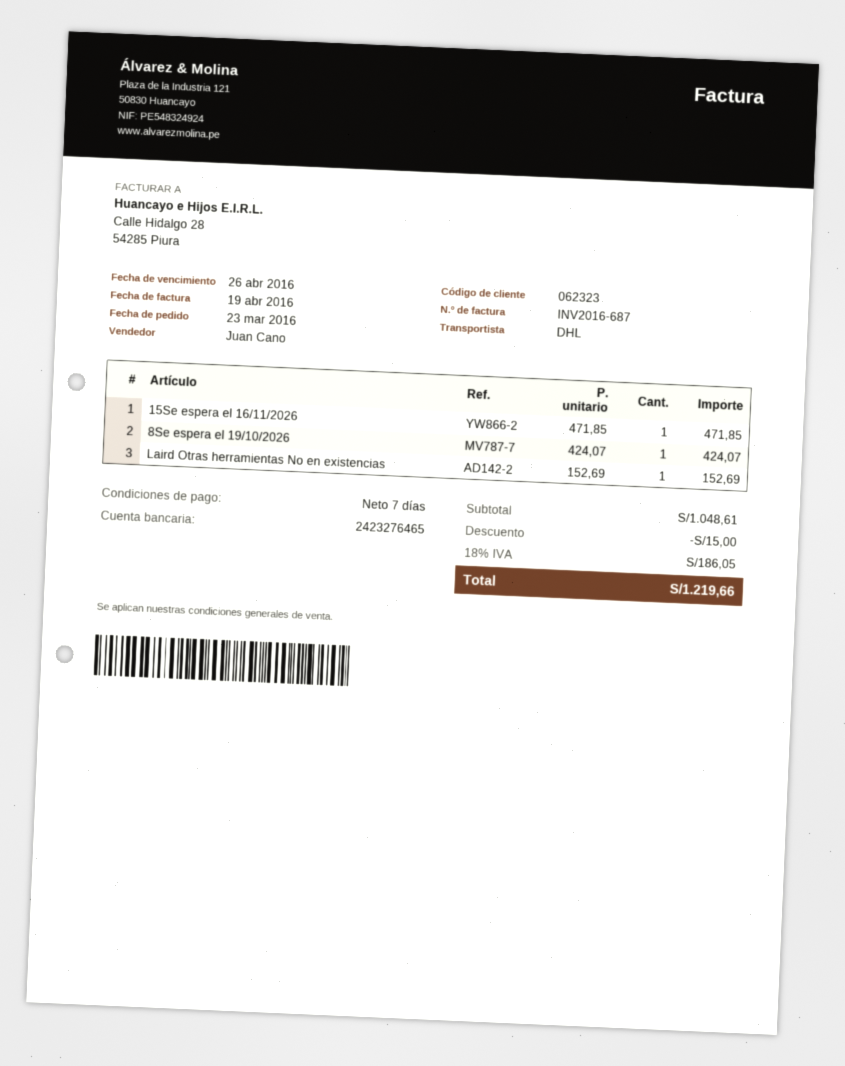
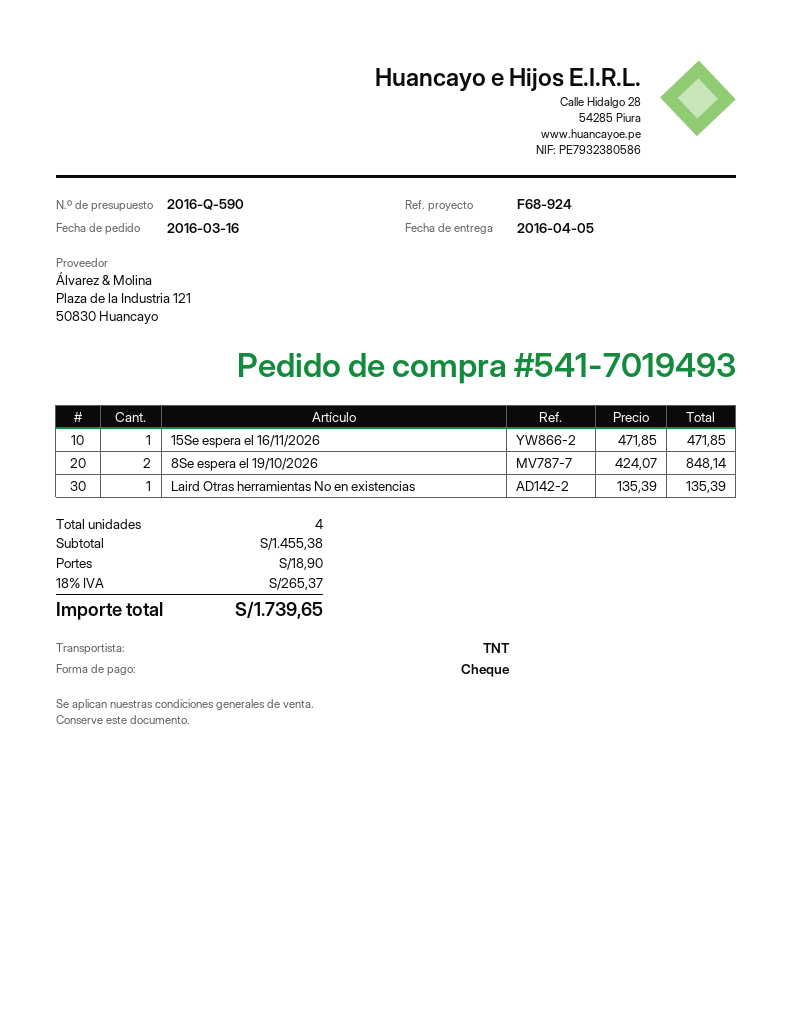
order date: 2016-03-23 -> 2016-03-16
shipping method: DHL -> TNT
8Se espera el 19/10/2026: 1 x 424.07 = 424.07 -> 2 x 424.07 = 848.14
Laird Otras herramientas No en existencias: 1 x 152.69 = 152.69 -> 1 x 135.39 = 135.39
subtotal: 1048.61 -> 1455.38
discount: 15.00 -> none
shipping: none -> 18.90
tax: 18% = 186.05 -> 18% = 265.37
total: 1219.66 -> 1739.65

